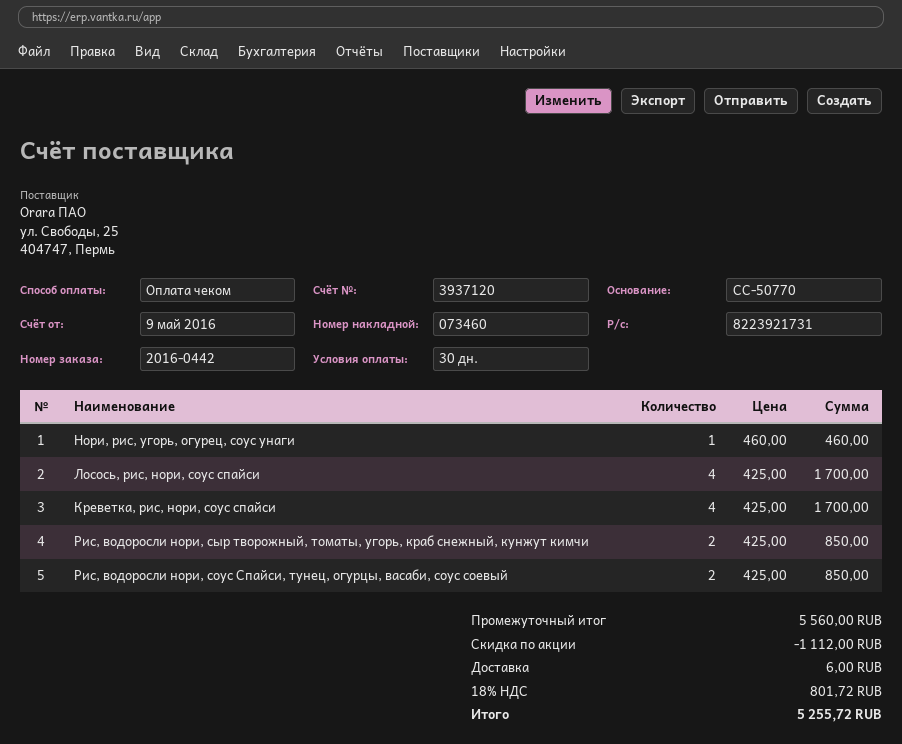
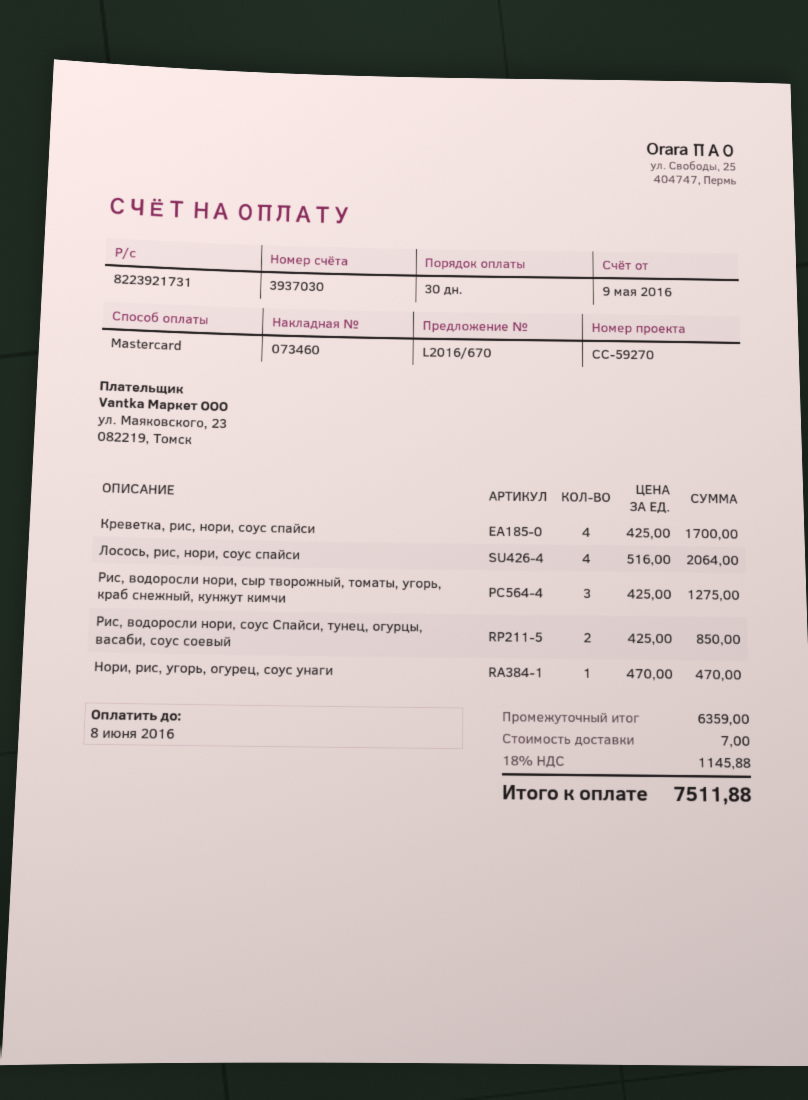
invoice number: 3937120 -> 3937030
reference: CC-50770 -> CC-59270
payment method: cheque -> Mastercard
Нори, рис, угорь, огурец, соус унаги: 1 x 460.00 = 460.00 -> 1 x 470.00 = 470.00
Лосось, рис, нори, соус спайси: 4 x 425.00 = 1700.00 -> 4 x 516.00 = 2064.00
Рис, водоросли нори, сыр творожный, томаты, угорь, краб снежный, кунжут кимчи: 2 x 425.00 = 850.00 -> 3 x 425.00 = 1275.00
subtotal: 5560.00 -> 6359.00
discount: 1112.00 -> none
shipping: 6.00 -> 7.00
tax: 18% = 801.72 -> 18% = 1145.88
total: 5255.72 -> 7511.88

